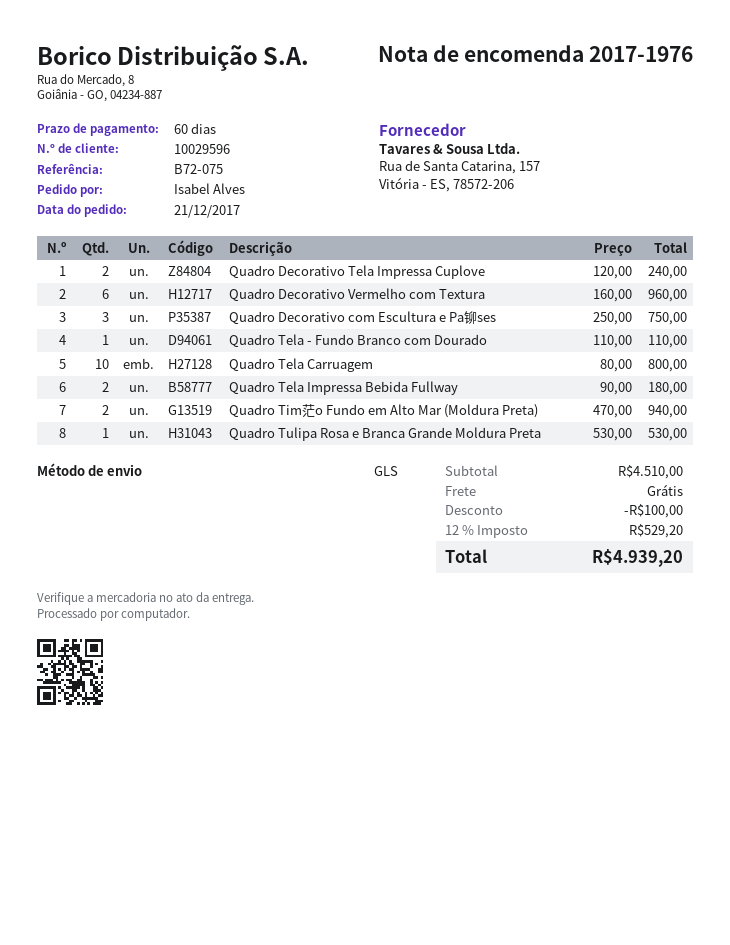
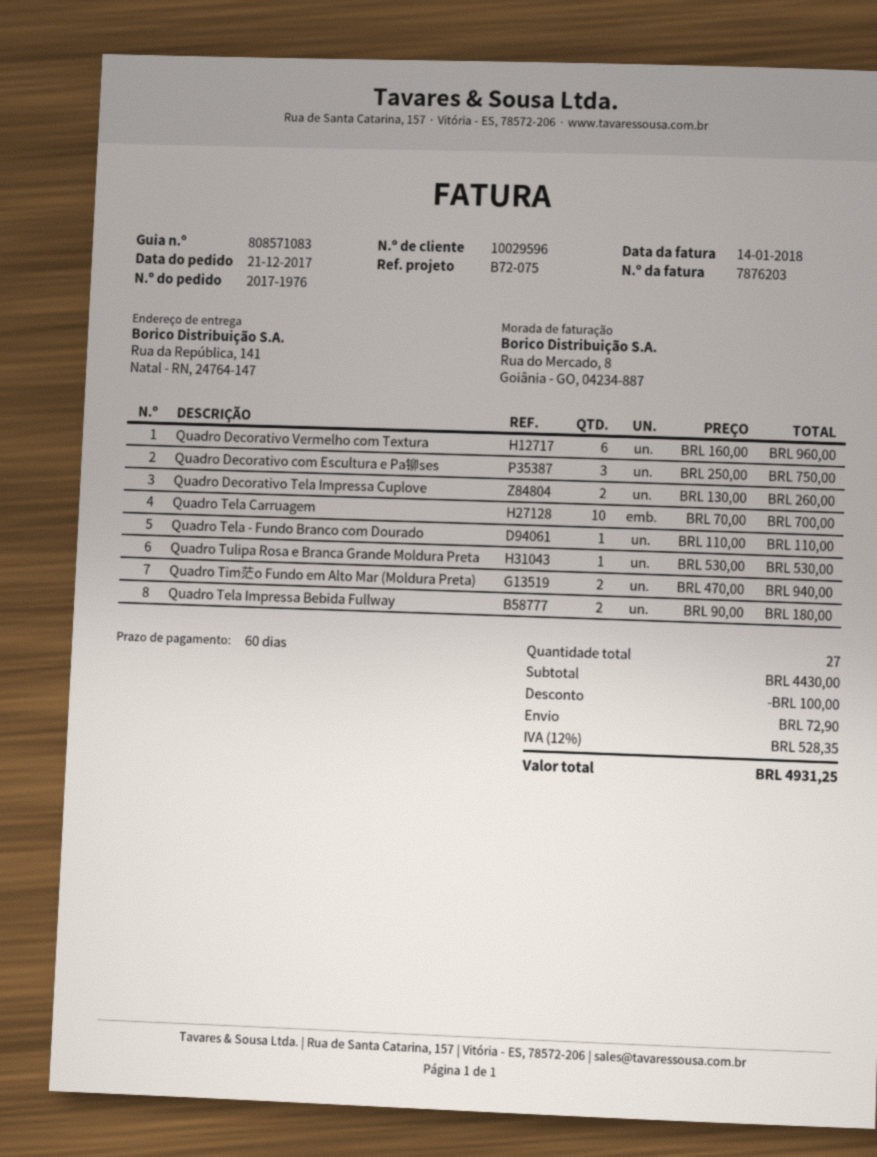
Quadro Decorativo Tela Impressa Cuplove: 2 x 120.00 = 240.00 -> 2 x 130.00 = 260.00
Quadro Tela Carruagem: 10 x 80.00 = 800.00 -> 10 x 70.00 = 700.00
subtotal: 4510.00 -> 4430.00
shipping: 0.00 -> 72.90
tax: 12% = 529.20 -> 12% = 528.35
total: 4939.20 -> 4931.25

